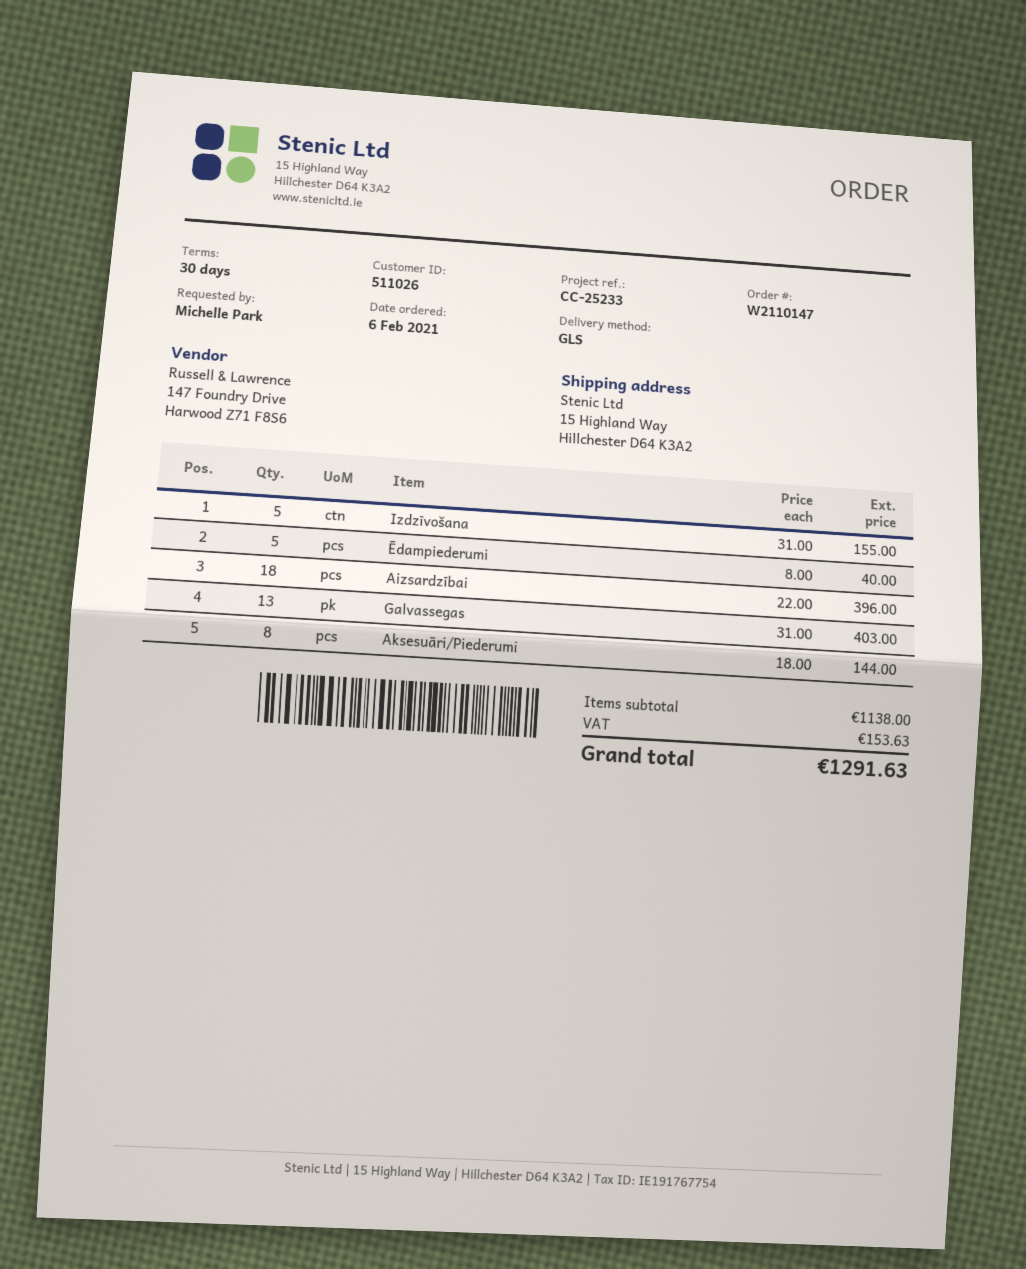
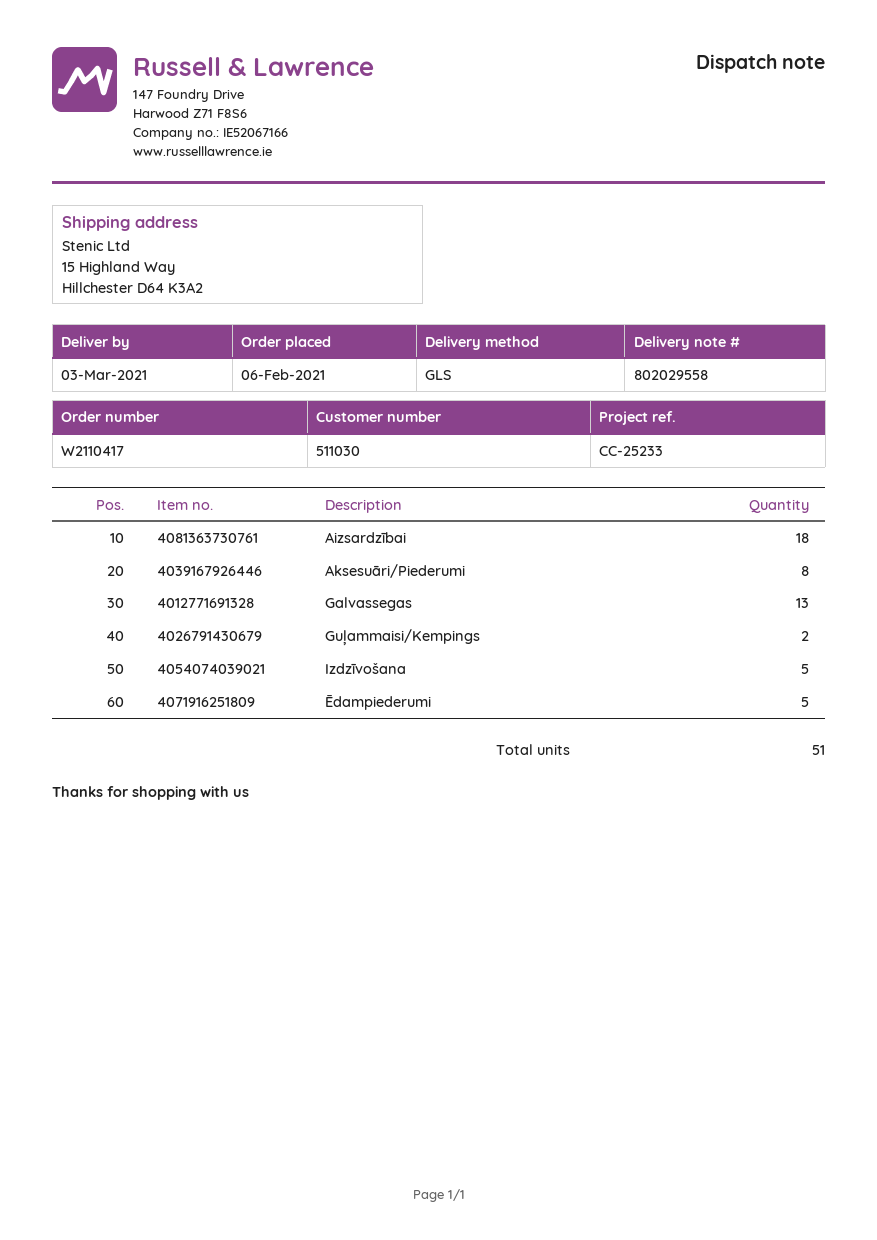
order number: W2110147 -> W2110417
customer number: 511026 -> 511030
Guļammaisi/Kempings: none -> 2

